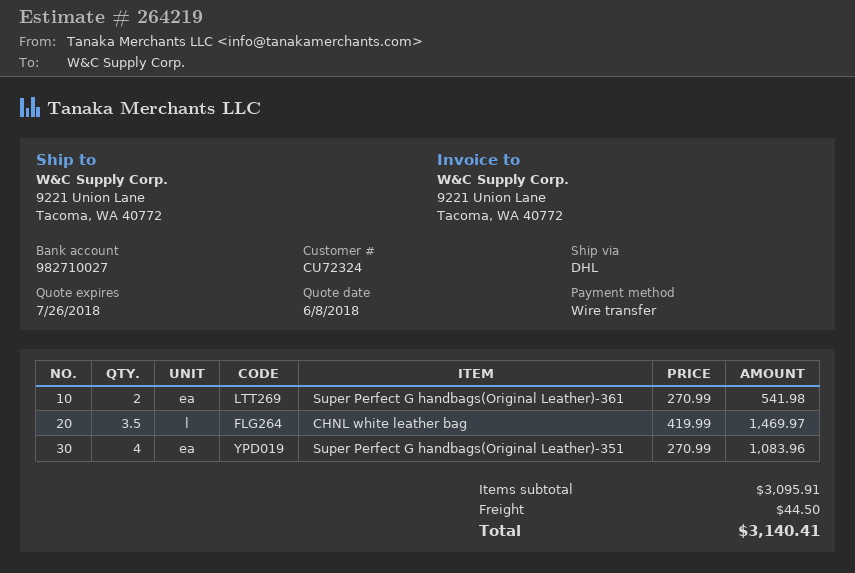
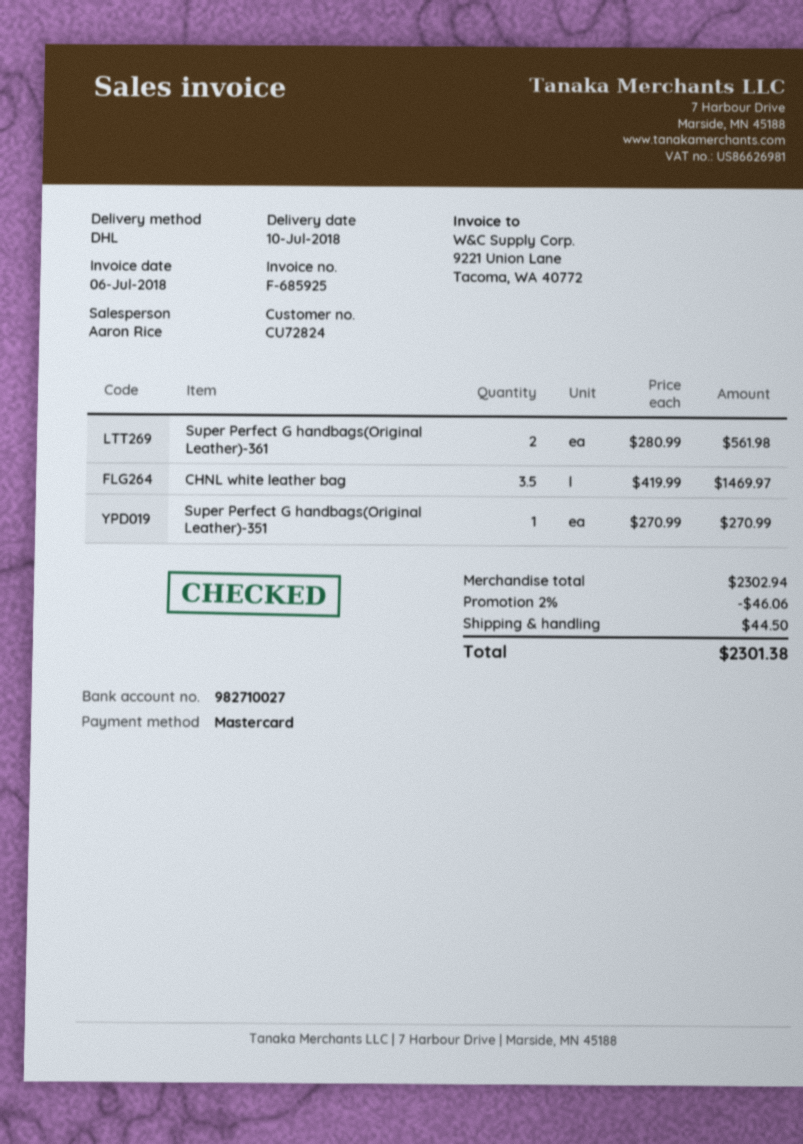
customer number: CU72324 -> CU72824
payment method: bank transfer -> Mastercard
Super Perfect G handbags(Original Leather)-361: 2 x 270.99 = 541.98 -> 2 x 280.99 = 561.98
Super Perfect G handbags(Original Leather)-351: 4 x 270.99 = 1083.96 -> 1 x 270.99 = 270.99
subtotal: 3095.91 -> 2302.94
discount: none -> 2% = 46.06
total: 3140.41 -> 2301.38

